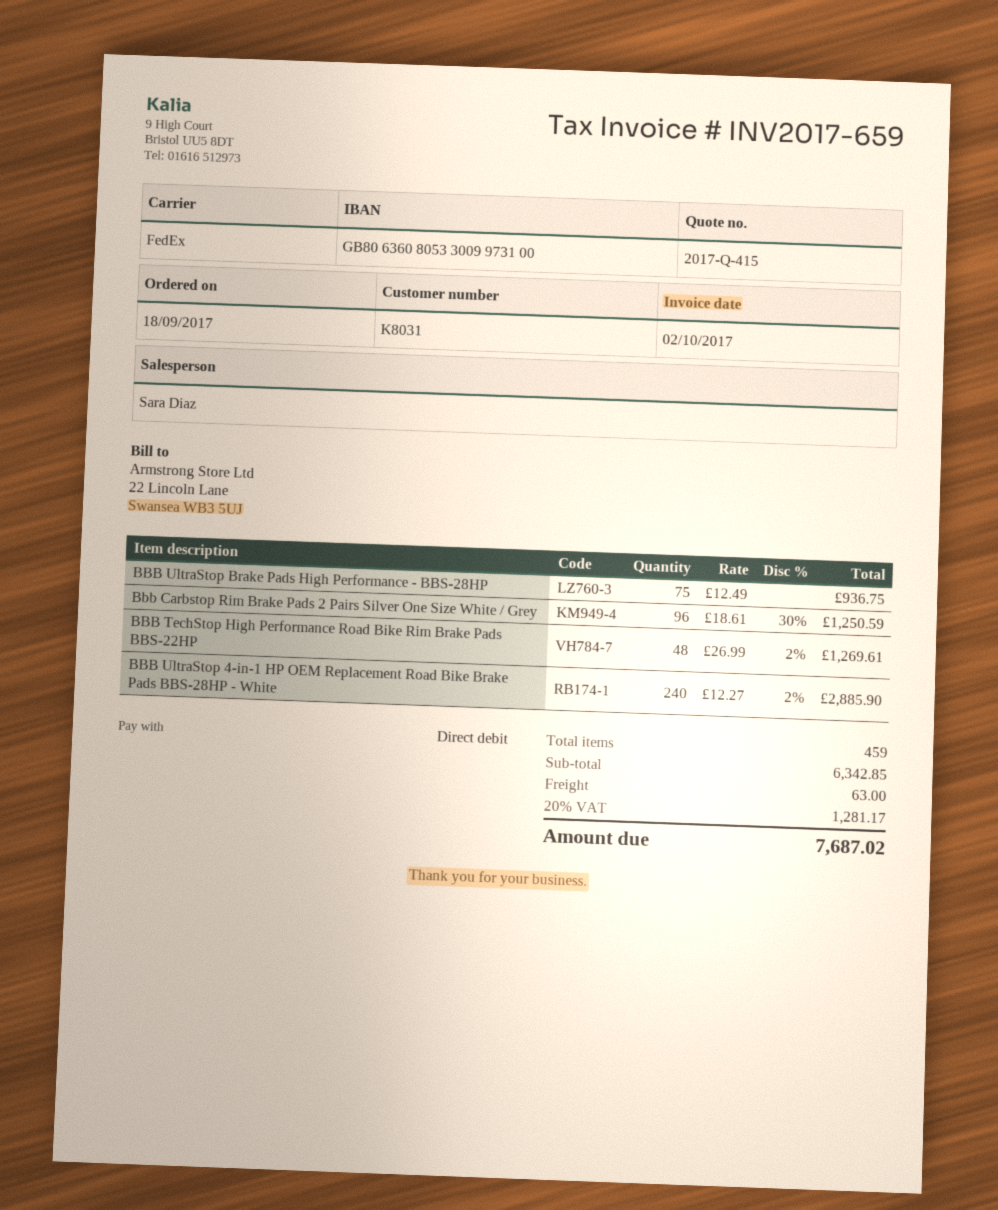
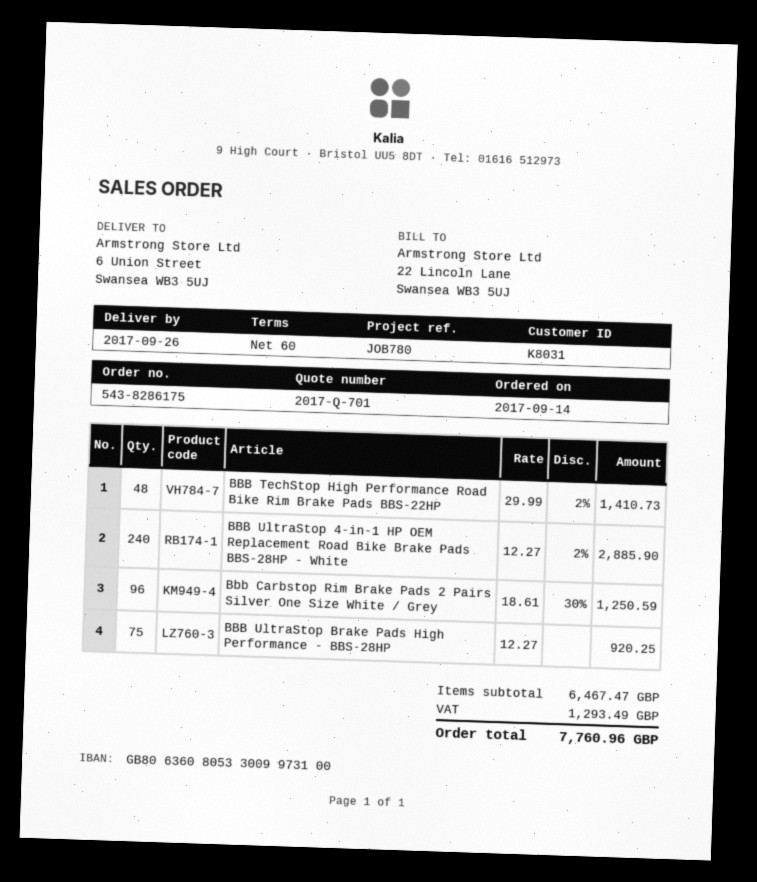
quote number: 2017-Q-415 -> 2017-Q-701
order date: 2017-09-18 -> 2017-09-14
BBB UltraStop Brake Pads High Performance - BBS-28HP: 75 x 12.49 = 936.75 -> 75 x 12.27 = 920.25
BBB TechStop High Performance Road Bike Rim Brake Pads BBS-22HP: 48 x 26.99 - 2% = 1269.61 -> 48 x 29.99 - 2% = 1410.73
subtotal: 6342.85 -> 6467.47
shipping: 63.00 -> none
tax: 1281.17 -> 1293.49
total: 7687.02 -> 7760.96

